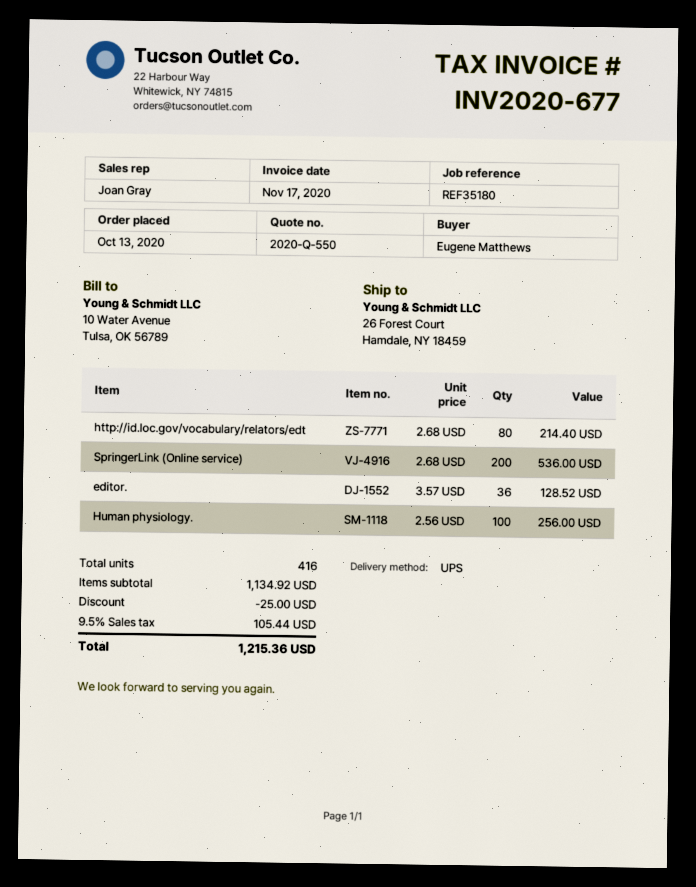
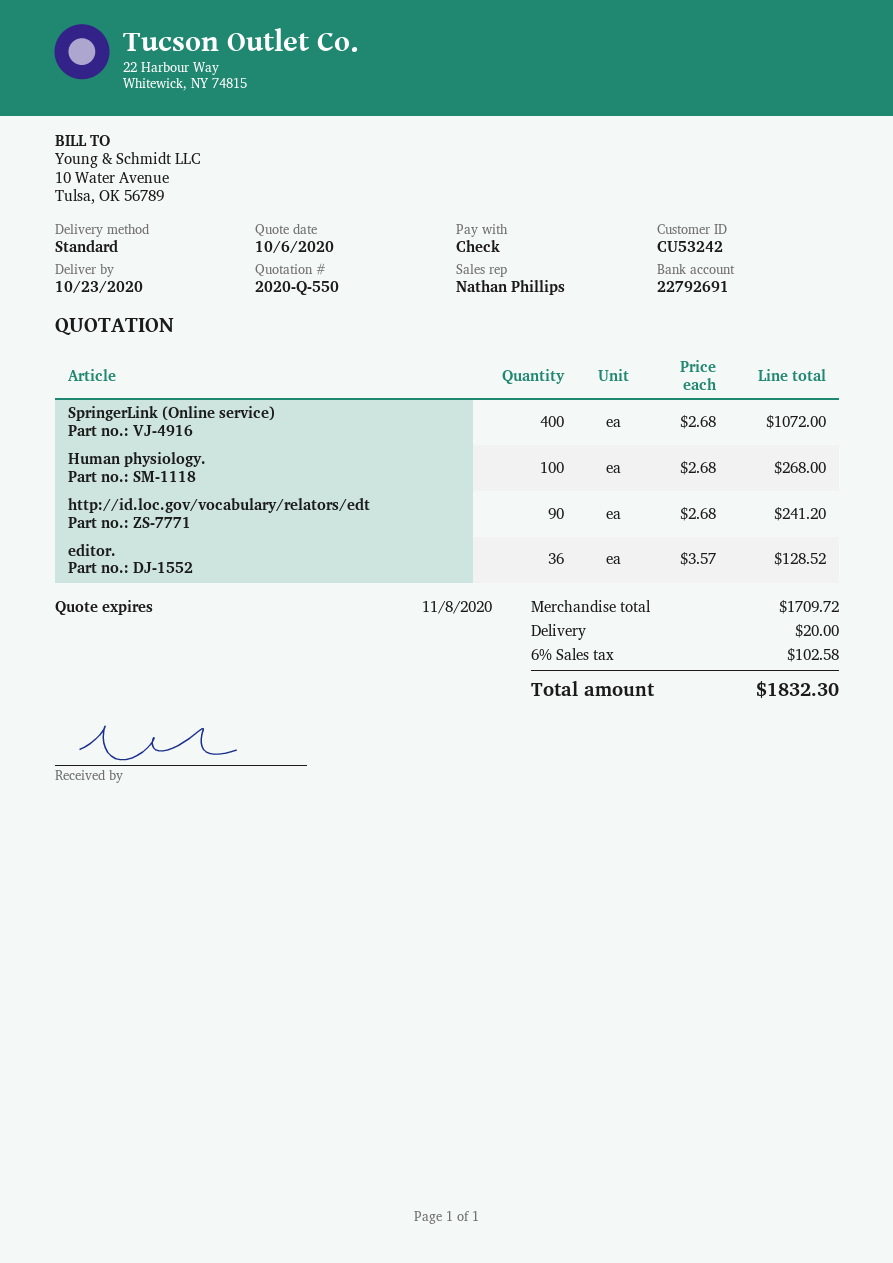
sales rep: Joan Gray -> Nathan Phillips
shipping method: UPS -> standard
http://id.loc.gov/vocabulary/relators/edt: 80 x 2.68 = 214.40 -> 90 x 2.68 = 241.20
SpringerLink (Online service): 200 x 2.68 = 536.00 -> 400 x 2.68 = 1072.00
Human physiology.: 100 x 2.56 = 256.00 -> 100 x 2.68 = 268.00
subtotal: 1134.92 -> 1709.72
discount: 25.00 -> none
shipping: none -> 20.00
tax: 9.5% = 105.44 -> 6% = 102.58
total: 1215.36 -> 1832.30

